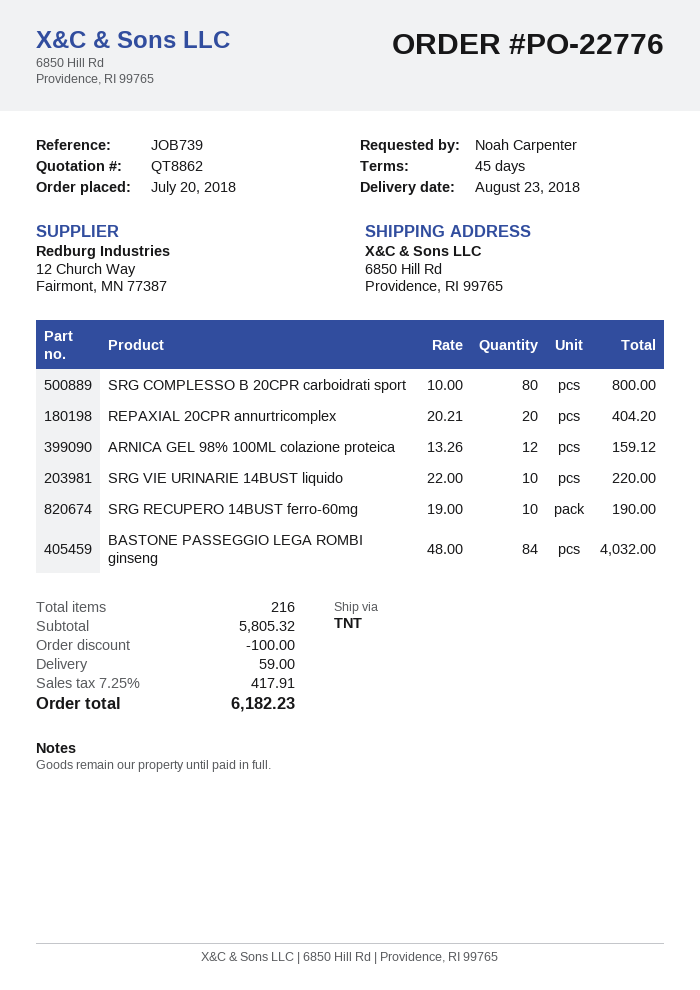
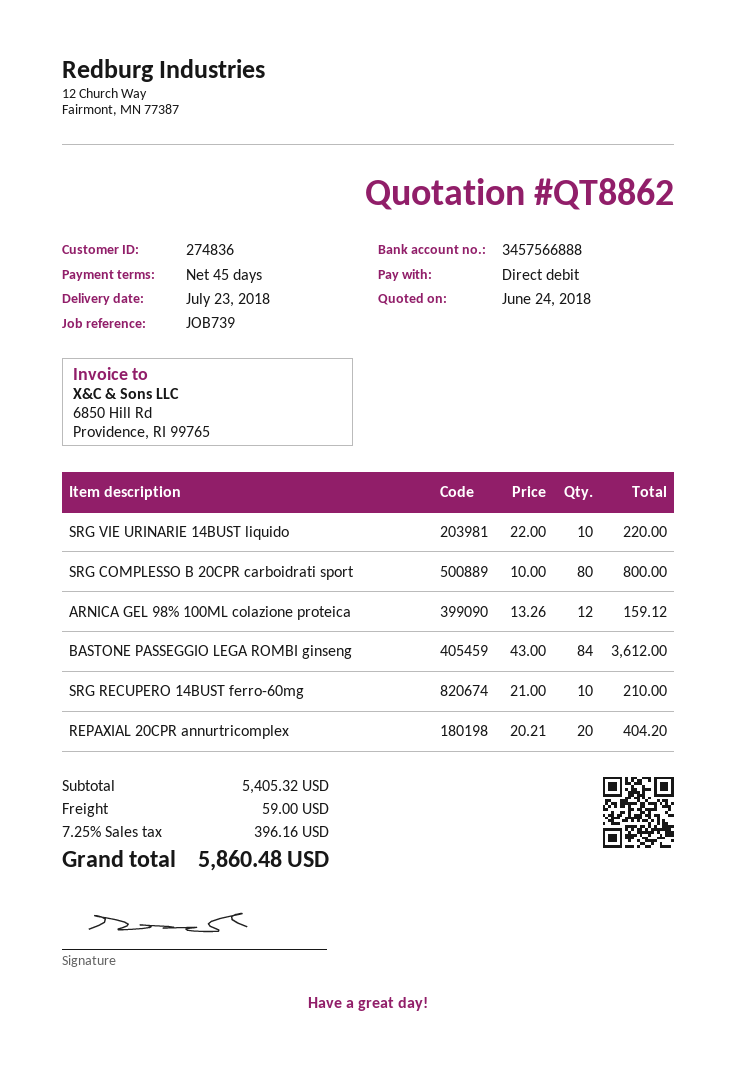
delivery date: 2018-08-23 -> 2018-07-23
SRG RECUPERO 14BUST ferro-60mg: 10 x 19.00 = 190.00 -> 10 x 21.00 = 210.00
BASTONE PASSEGGIO LEGA ROMBI ginseng: 84 x 48.00 = 4032.00 -> 84 x 43.00 = 3612.00
subtotal: 5805.32 -> 5405.32
discount: 100.00 -> none
tax: 7.25% = 417.91 -> 7.25% = 396.16
total: 6182.23 -> 5860.48

